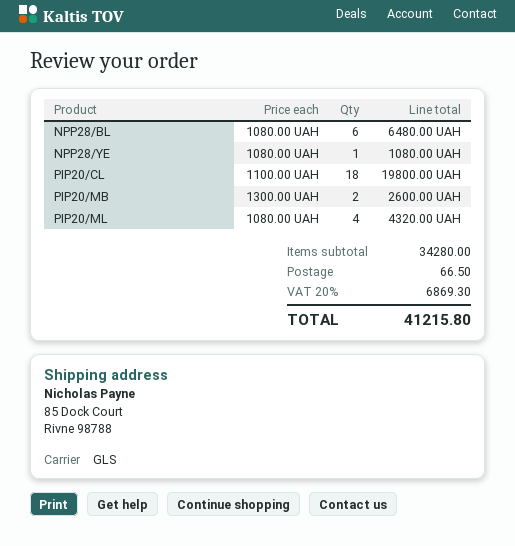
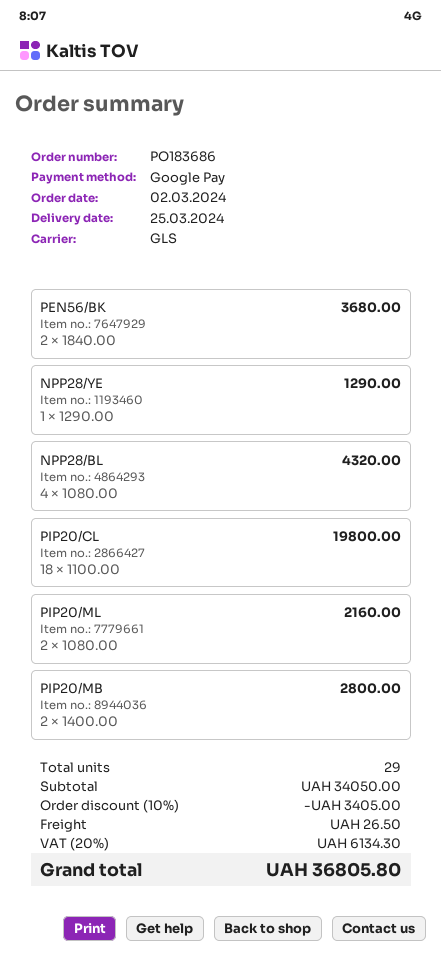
NPP28/BL: 6 x 1080.00 = 6480.00 -> 4 x 1080.00 = 4320.00
NPP28/YE: 1 x 1080.00 = 1080.00 -> 1 x 1290.00 = 1290.00
PIP20/MB: 2 x 1300.00 = 2600.00 -> 2 x 1400.00 = 2800.00
PIP20/ML: 4 x 1080.00 = 4320.00 -> 2 x 1080.00 = 2160.00
PEN56/BK: none -> 2 x 1840.00 = 3680.00
subtotal: 34280.00 -> 34050.00
discount: none -> 10% = 3405.00
shipping: 66.50 -> 26.50
tax: 20% = 6869.30 -> 20% = 6134.30
total: 41215.80 -> 36805.80

